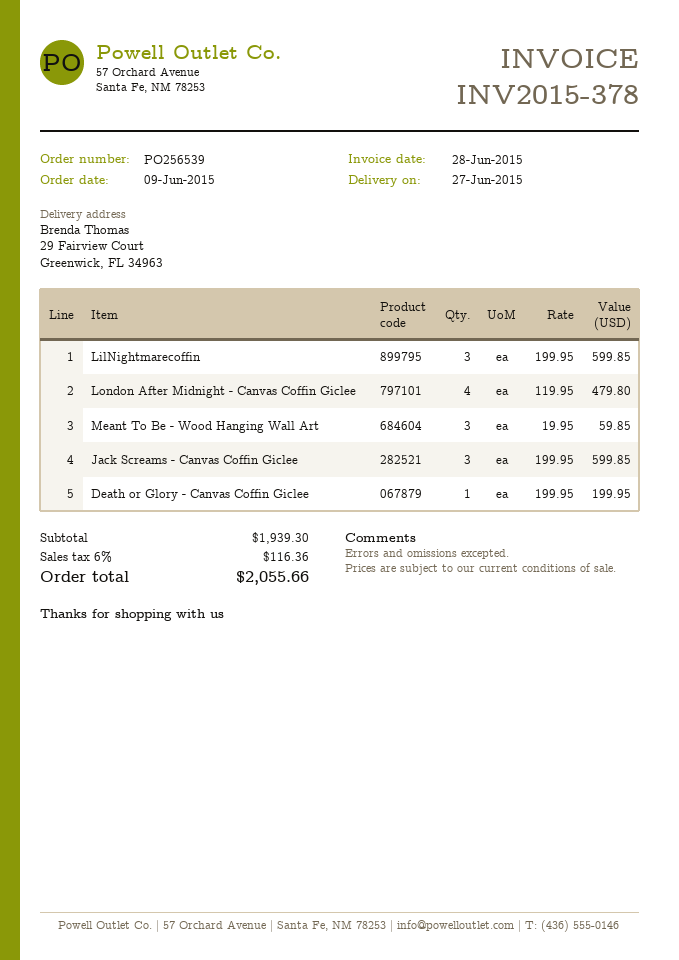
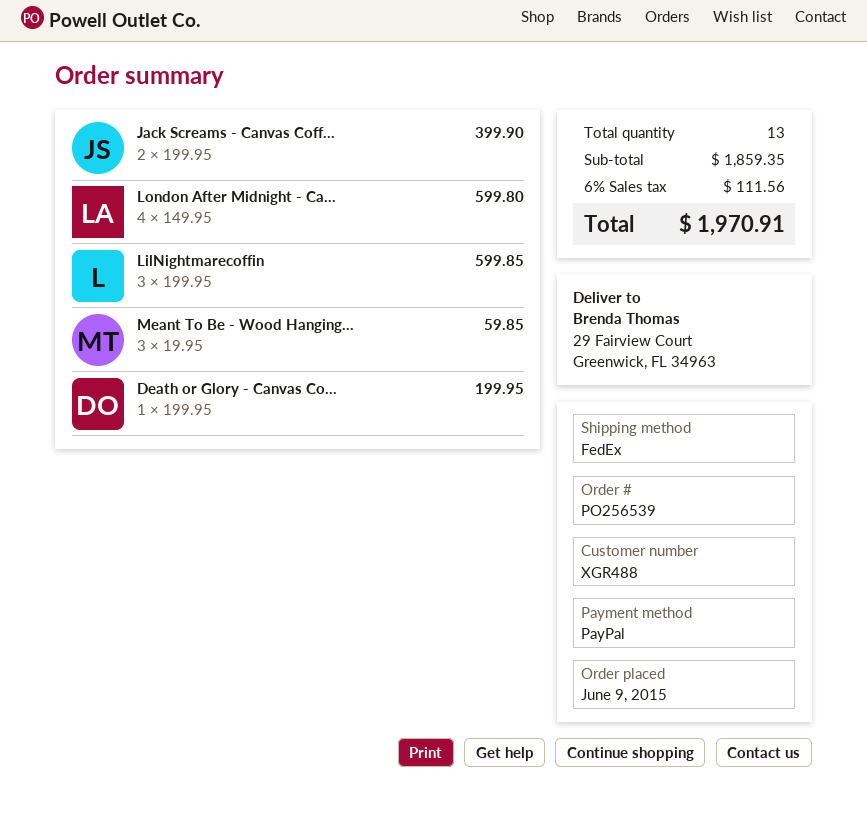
London After Midnight - Canvas Coffin Giclee: 4 x 119.95 = 479.80 -> 4 x 149.95 = 599.80
Jack Screams - Canvas Coffin Giclee: 3 x 199.95 = 599.85 -> 2 x 199.95 = 399.90
subtotal: 1939.30 -> 1859.35
tax: 6% = 116.36 -> 6% = 111.56
total: 2055.66 -> 1970.91

